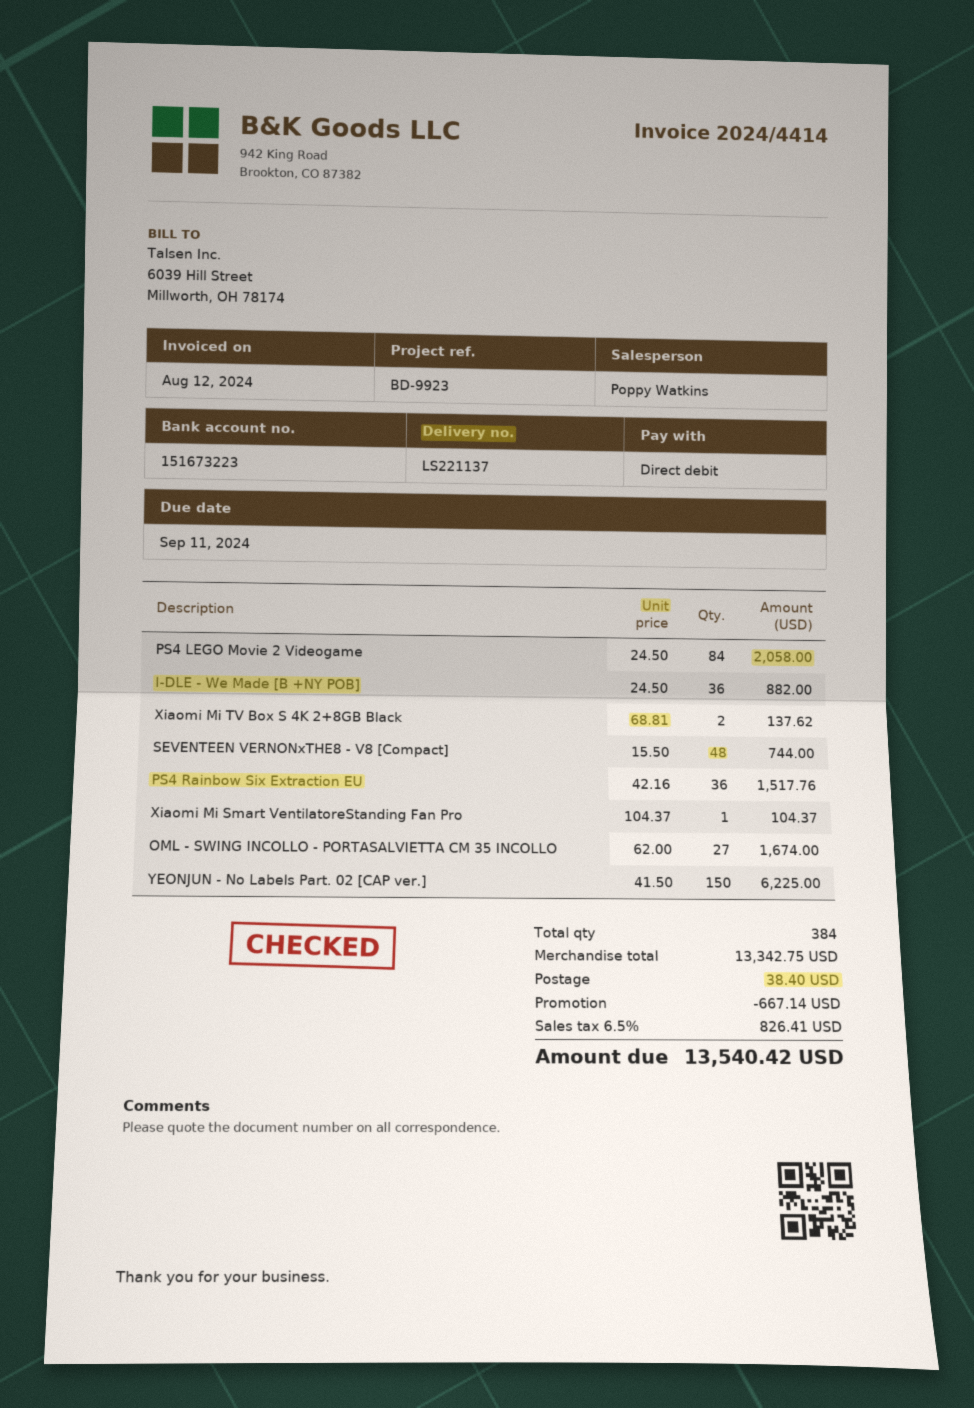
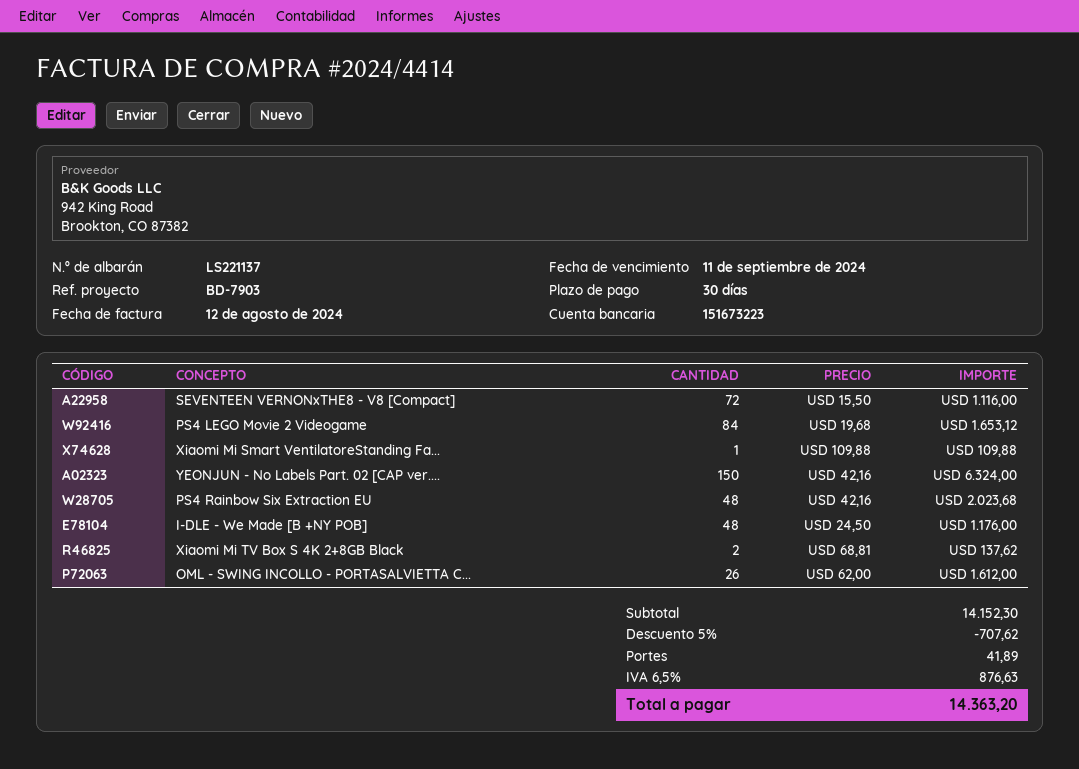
reference: BD-9923 -> BD-7903
PS4 LEGO Movie 2 Videogame: 84 x 24.50 = 2058.00 -> 84 x 19.68 = 1653.12
I-DLE - We Made [B +NY POB]: 36 x 24.50 = 882.00 -> 48 x 24.50 = 1176.00
SEVENTEEN VERNONxTHE8 - V8 [Compact]: 48 x 15.50 = 744.00 -> 72 x 15.50 = 1116.00
PS4 Rainbow Six Extraction EU: 36 x 42.16 = 1517.76 -> 48 x 42.16 = 2023.68
Xiaomi Mi Smart VentilatoreStanding Fan Pro: 1 x 104.37 = 104.37 -> 1 x 109.88 = 109.88
OML - SWING INCOLLO - PORTASALVIETTA CM 35 INCOLLO: 27 x 62.00 = 1674.00 -> 26 x 62.00 = 1612.00
YEONJUN - No Labels Part. 02 [CAP ver.]: 150 x 41.50 = 6225.00 -> 150 x 42.16 = 6324.00
subtotal: 13342.75 -> 14152.30
discount: 667.14 -> 707.62
shipping: 38.40 -> 41.89
tax: 6.5% = 826.41 -> 6.5% = 876.63
total: 13540.42 -> 14363.20

